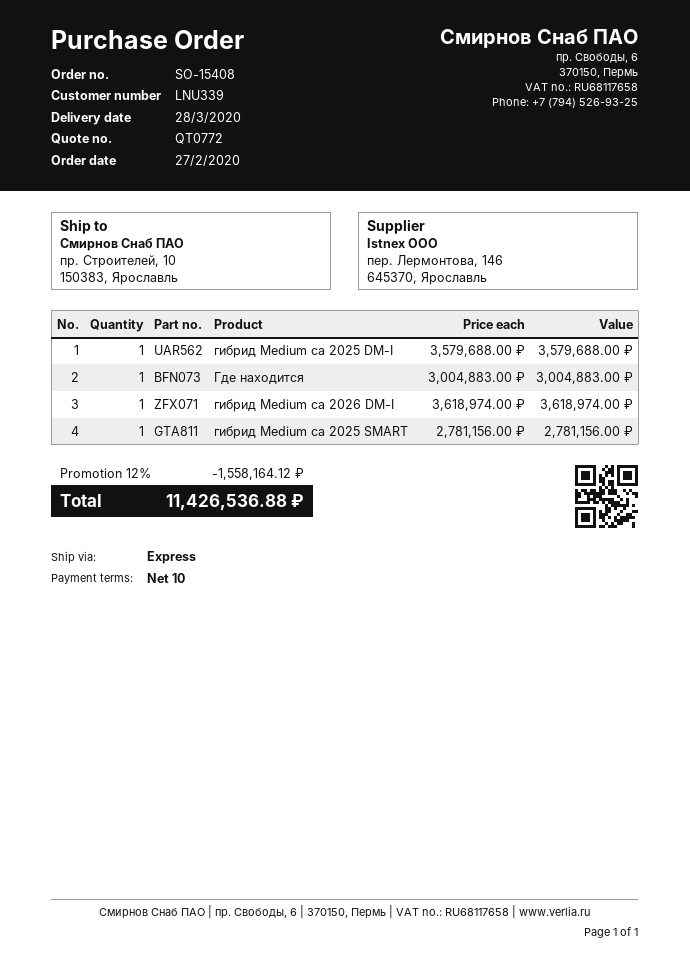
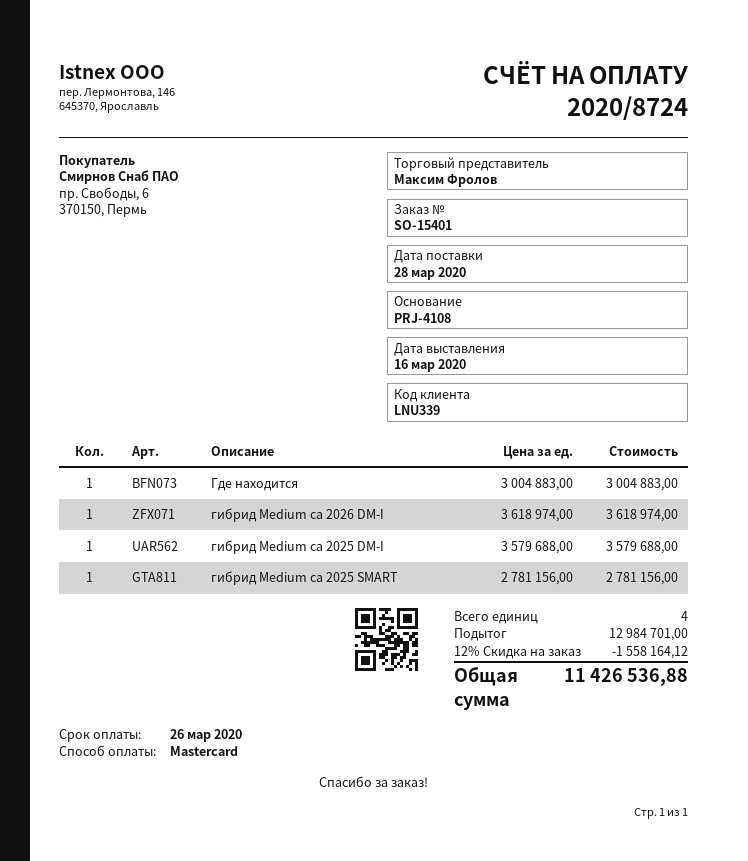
order number: SO-15408 -> SO-15401

